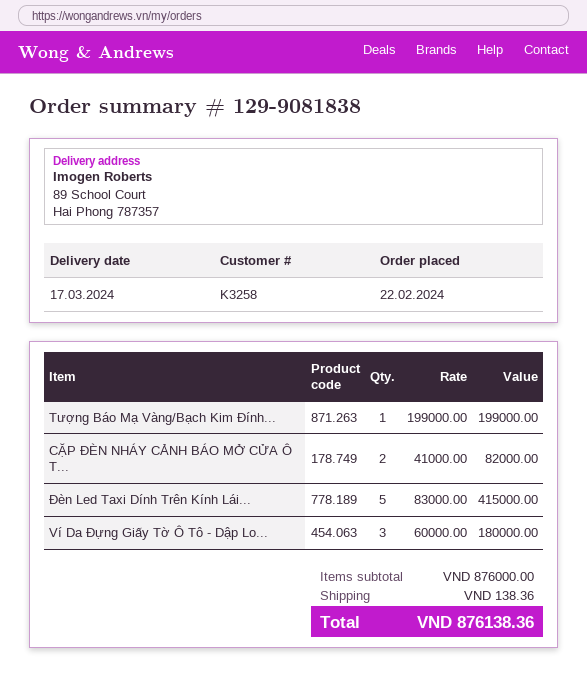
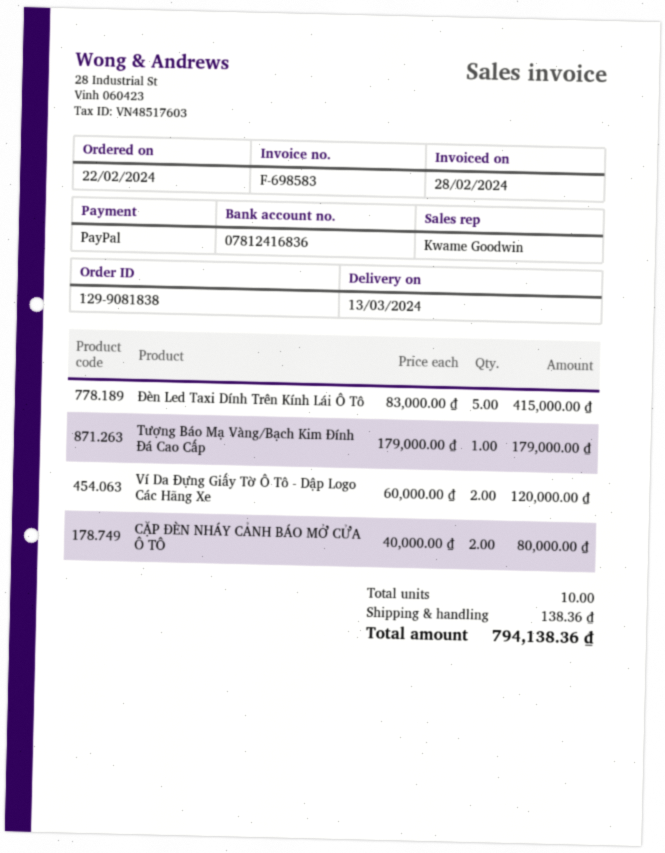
delivery date: 2024-03-17 -> 2024-03-13
Tượng Báo Mạ Vàng/Bạch Kim Đính...: 1 x 199000.00 = 199000.00 -> 1 x 179000.00 = 179000.00
CẶP ĐÈN NHÁY CẢNH BÁO MỞ CỬA Ô T...: 2 x 41000.00 = 82000.00 -> 2 x 40000.00 = 80000.00
Ví Da Đựng Giấy Tờ Ô Tô - Dập Lo...: 3 x 60000.00 = 180000.00 -> 2 x 60000.00 = 120000.00
total: 876138.36 -> 794138.36

